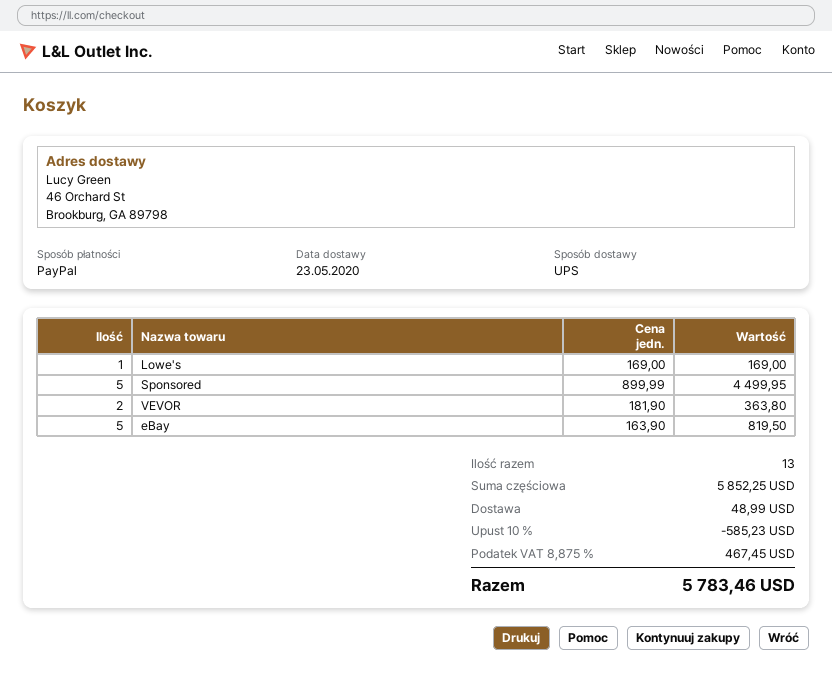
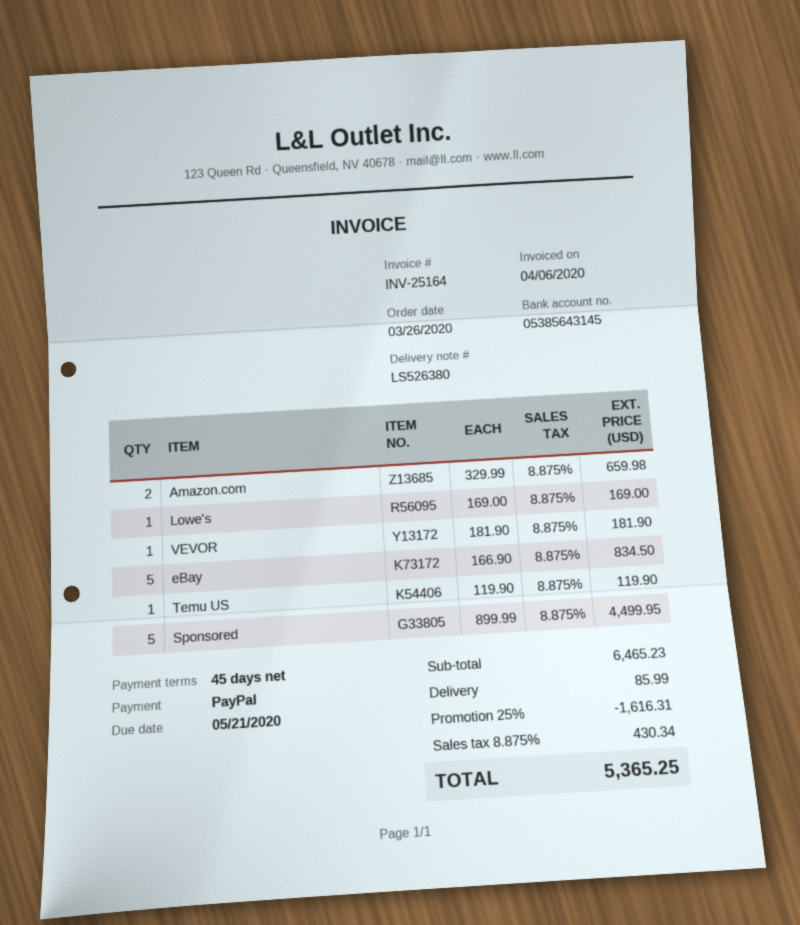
VEVOR: 2 x 181.90 = 363.80 -> 1 x 181.90 = 181.90
eBay: 5 x 163.90 = 819.50 -> 5 x 166.90 = 834.50
Amazon.com: none -> 2 x 329.99 = 659.98
Temu US: none -> 1 x 119.90 = 119.90
subtotal: 5852.25 -> 6465.23
discount: 10% = 585.23 -> 25% = 1616.31
shipping: 48.99 -> 85.99
tax: 8.875% = 467.45 -> 8.875% = 430.34
total: 5783.46 -> 5365.25

